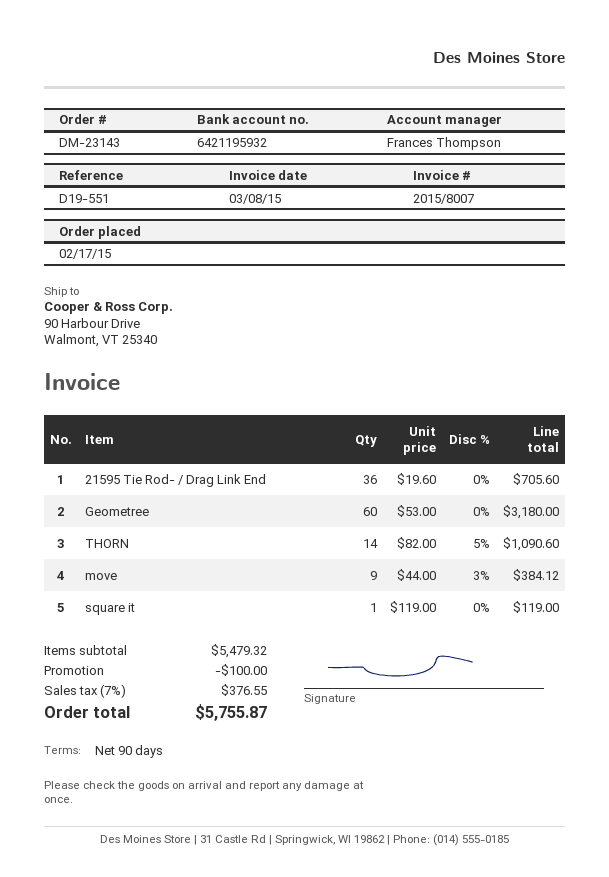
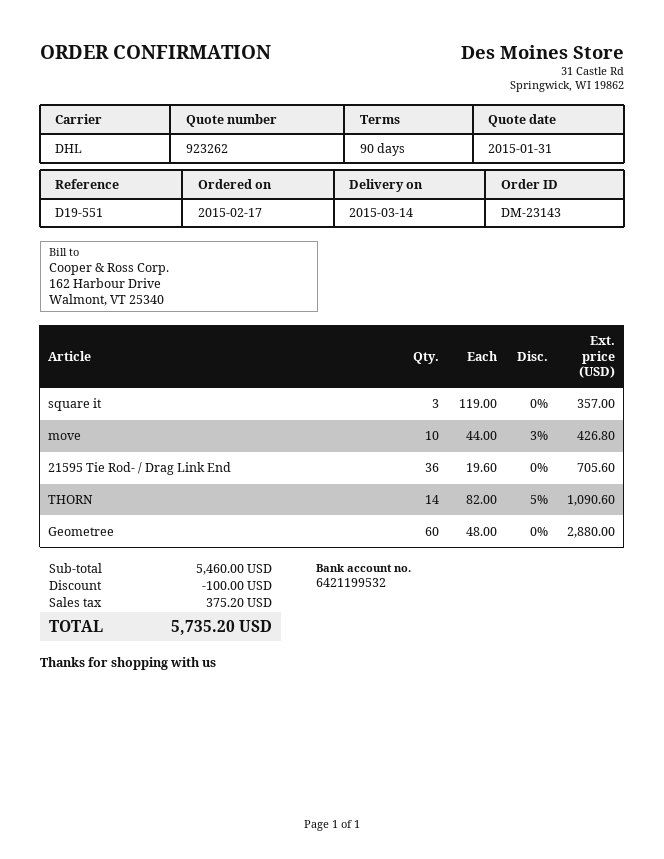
bank account: 6421195932 -> 6421199532
Geometree: 60 x 53.00 = 3180.00 -> 60 x 48.00 = 2880.00
move: 9 x 44.00 - 3% = 384.12 -> 10 x 44.00 - 3% = 426.80
square it: 1 x 119.00 = 119.00 -> 3 x 119.00 = 357.00
subtotal: 5479.32 -> 5460.00
tax: 376.55 -> 375.20
total: 5755.87 -> 5735.20

